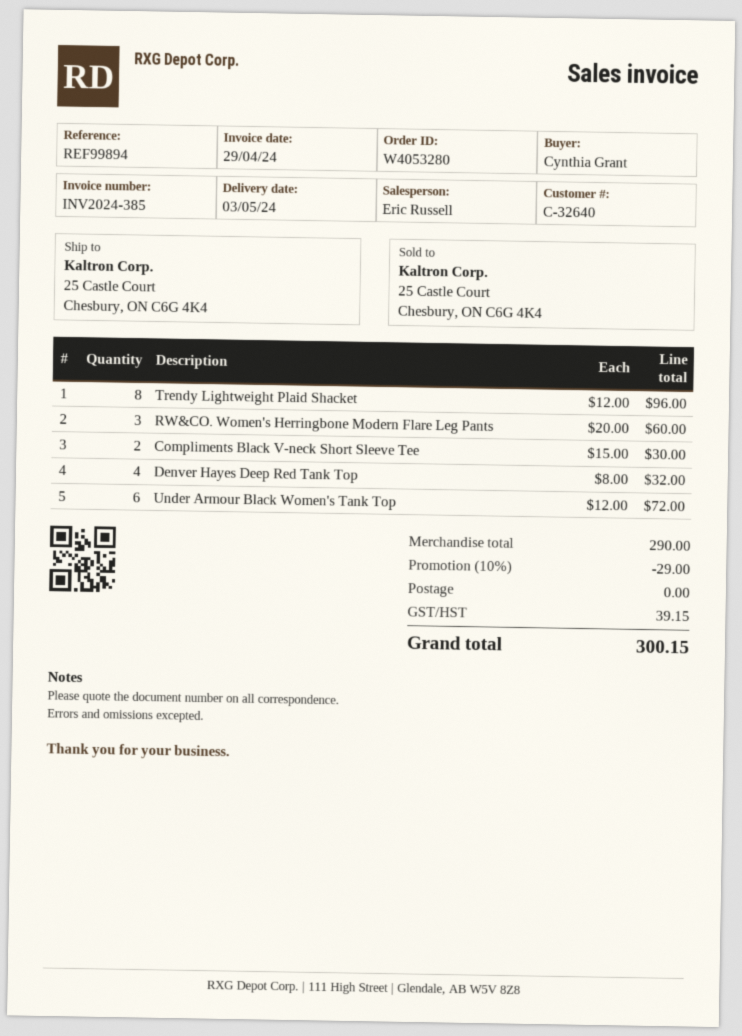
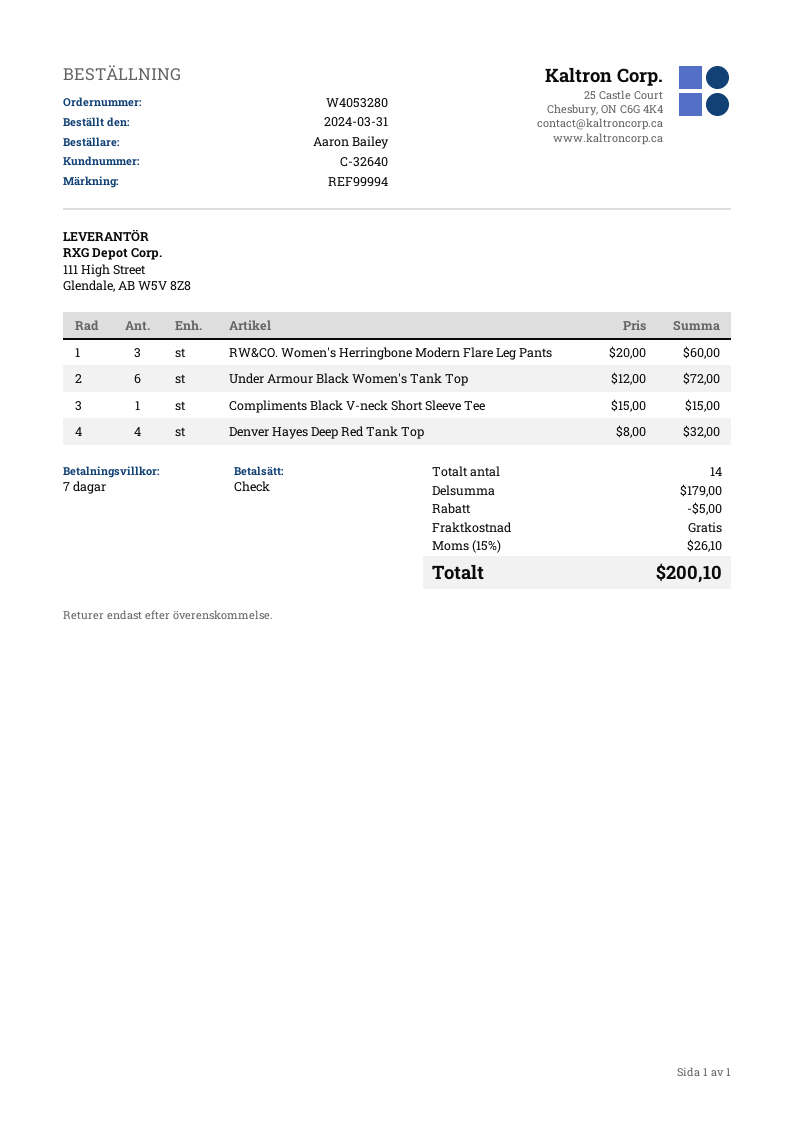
reference: REF99894 -> REF99994
ordered by: Cynthia Grant -> Aaron Bailey
Trendy Lightweight Plaid Shacket: 8 x 12.00 = 96.00 -> none
Compliments Black V-neck Short Sleeve Tee: 2 x 15.00 = 30.00 -> 1 x 15.00 = 15.00
subtotal: 290.00 -> 179.00
discount: 29.00 -> 5.00
tax: 39.15 -> 26.10
total: 300.15 -> 200.10

